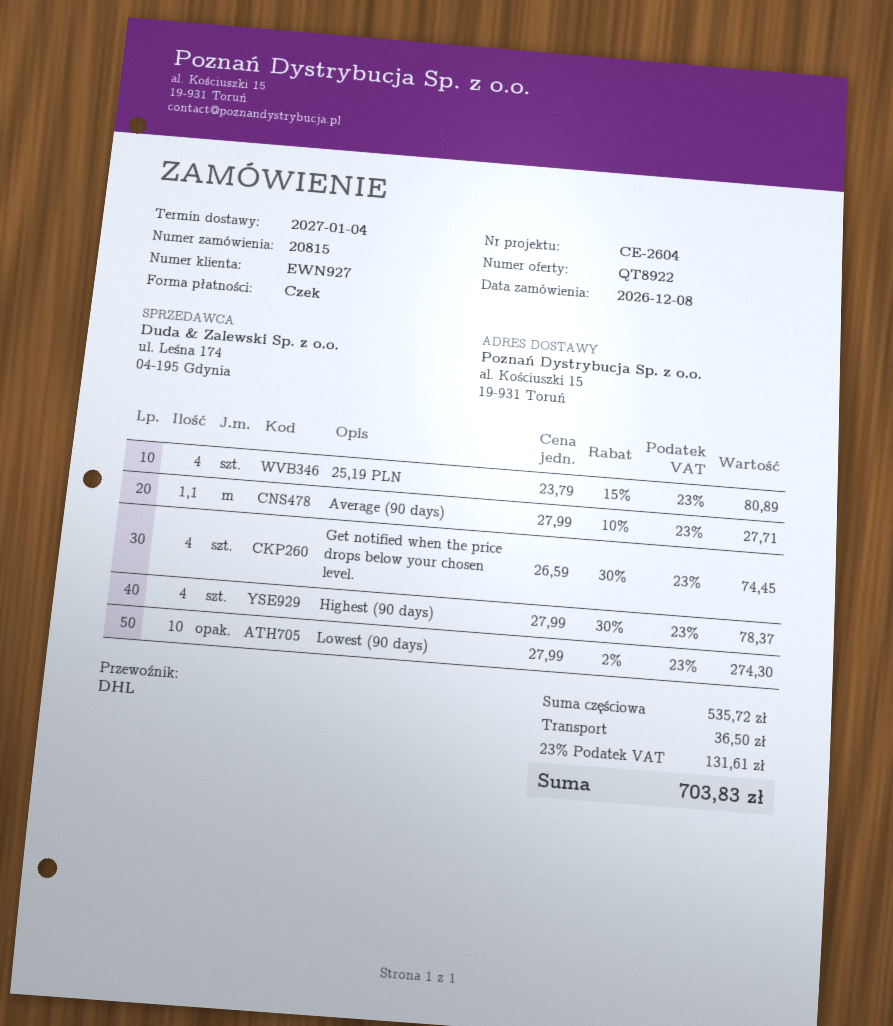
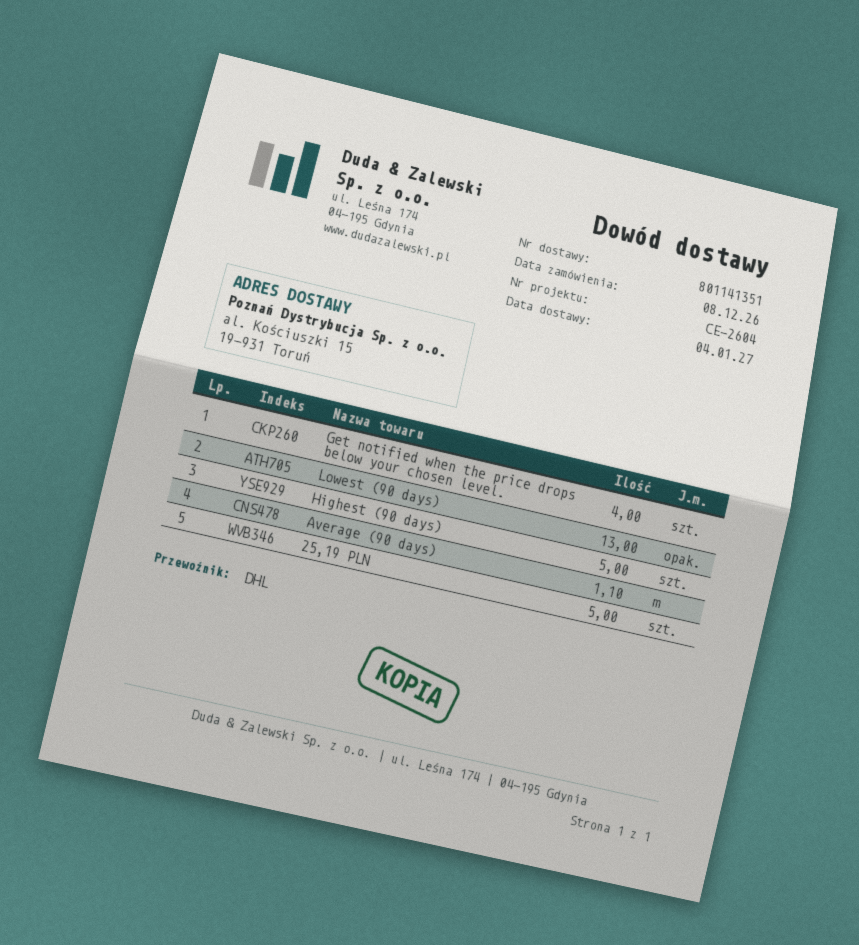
25,19 PLN: 4 -> 5
Highest (90 days): 4 -> 5
Lowest (90 days): 10 -> 13

